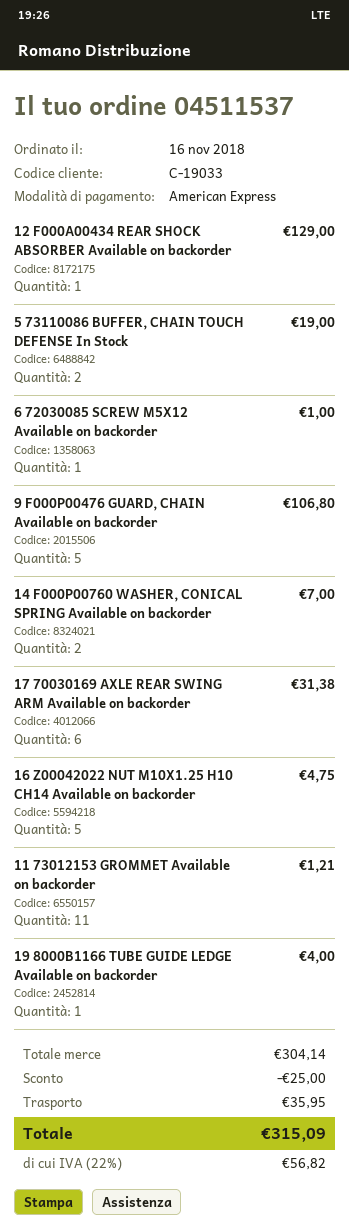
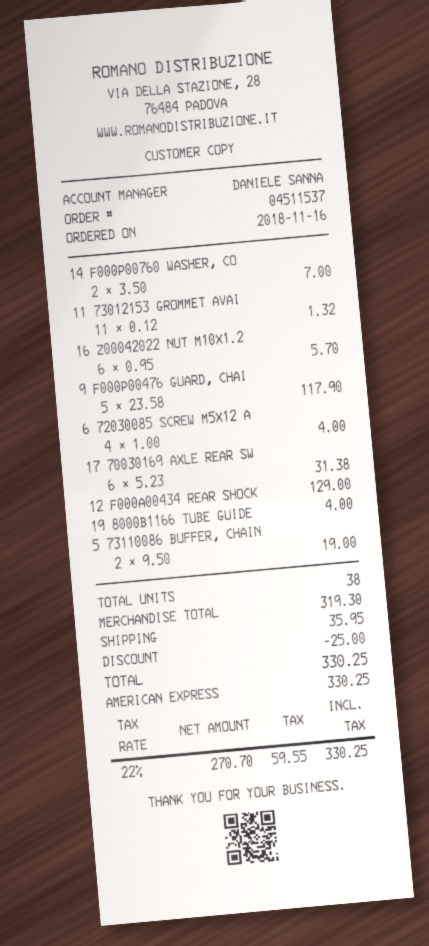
6 72030085 SCREW M5X12 Available on backorder: 1 for 1.00 -> 4 for 4.00
9 F000P00476 GUARD, CHAIN Available on backorder: 5 for 106.80 -> 5 for 117.90
16 Z00042022 NUT M10X1.25 H10 CH14 Available on backorder: 5 for 4.75 -> 6 for 5.70
11 73012153 GROMMET Available on backorder: 11 for 1.21 -> 11 for 1.32
subtotal: 304.14 -> 319.30
tax: 22% = 56.82 -> 22% = 59.55
total: 315.09 -> 330.25

